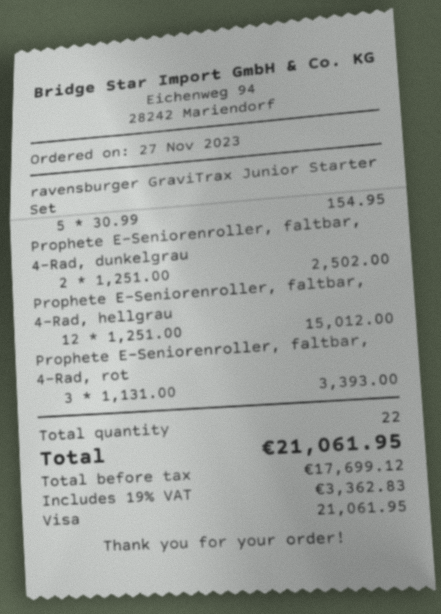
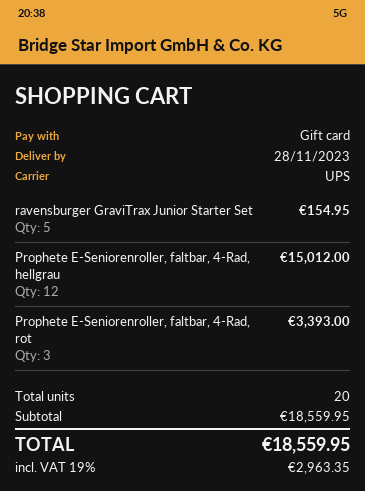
payment method: Visa -> gift card
Prophete E-Seniorenroller, faltbar, 4-Rad, dunkelgrau: 2 for 2502.00 -> none
total quantity: 22 -> 20
tax: 19% = 3362.83 -> 19% = 2963.35
total: 21061.95 -> 18559.95

